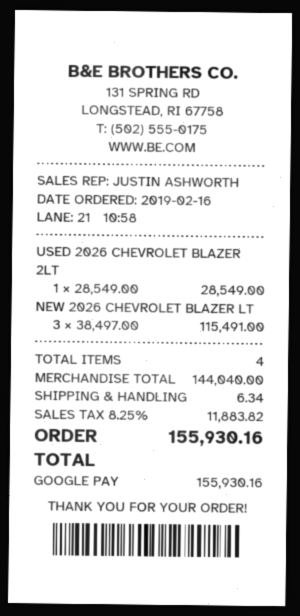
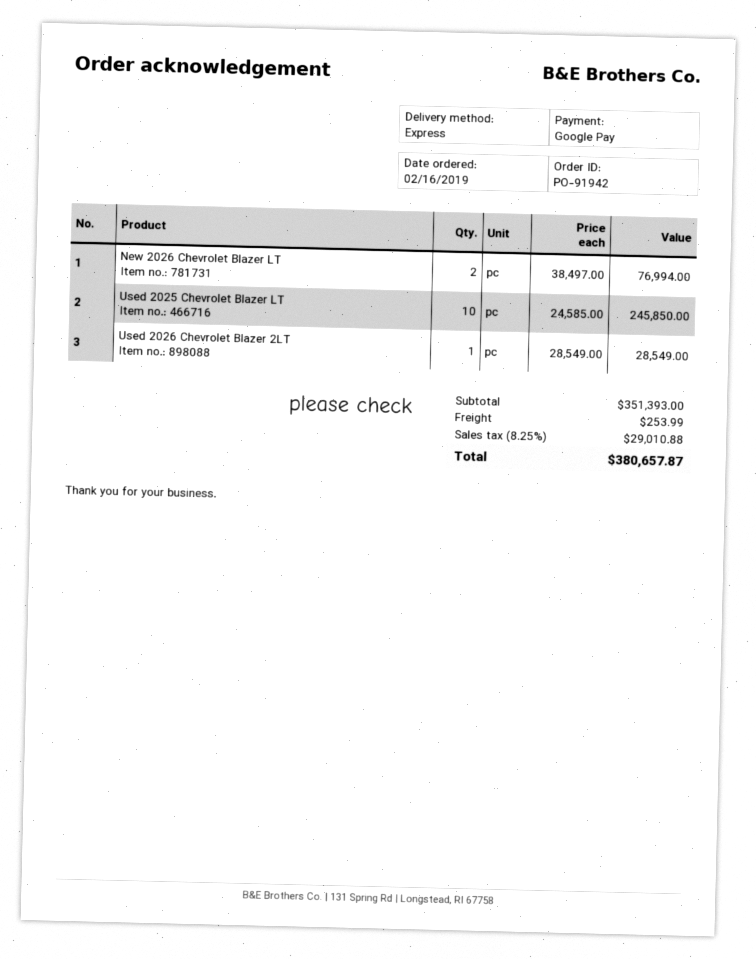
NEW 2026 CHEVROLET BLAZER LT: 3 x 38497.00 = 115491.00 -> 2 x 38497.00 = 76994.00
Used 2025 Chevrolet Blazer LT: none -> 10 x 24585.00 = 245850.00
subtotal: 144040.00 -> 351393.00
shipping: 6.34 -> 253.99
tax: 8.25% = 11883.82 -> 8.25% = 29010.88
total: 155930.16 -> 380657.87

